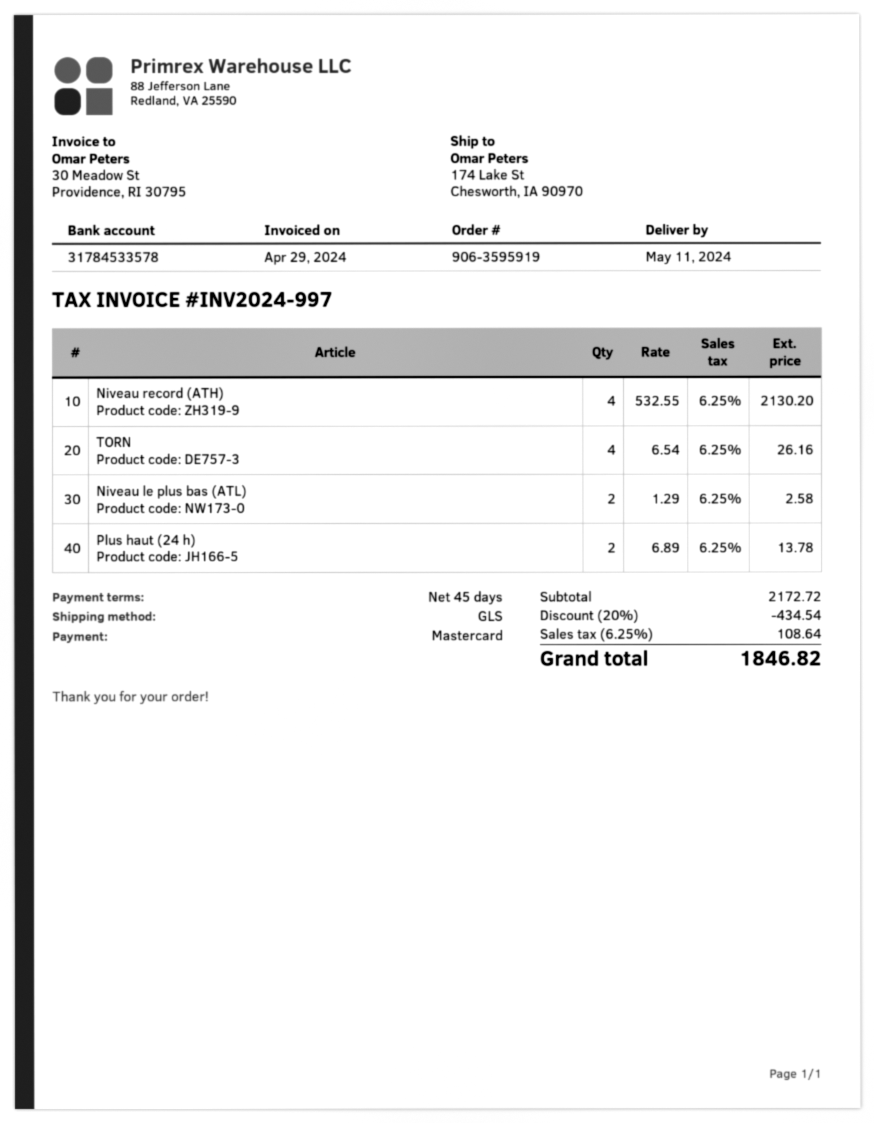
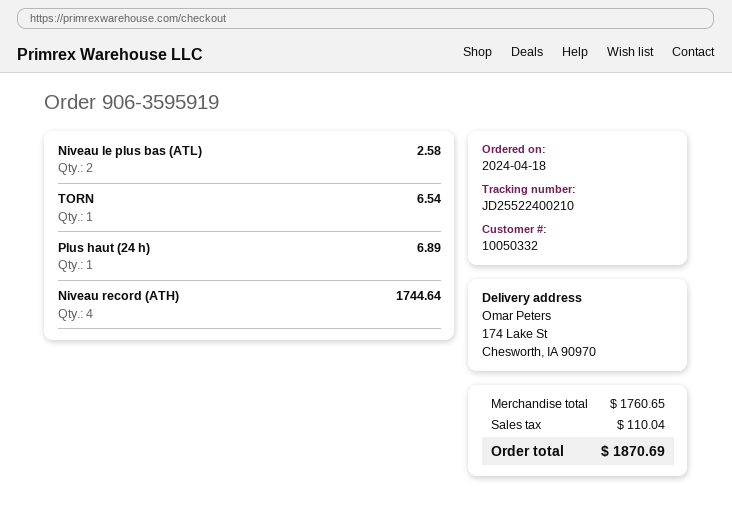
Niveau record (ATH): 4 for 2130.20 -> 4 for 1744.64
TORN: 4 for 26.16 -> 1 for 6.54
Plus haut (24 h): 2 for 13.78 -> 1 for 6.89
subtotal: 2172.72 -> 1760.65
discount: 20% = 434.54 -> none
tax: 108.64 -> 110.04
total: 1846.82 -> 1870.69

